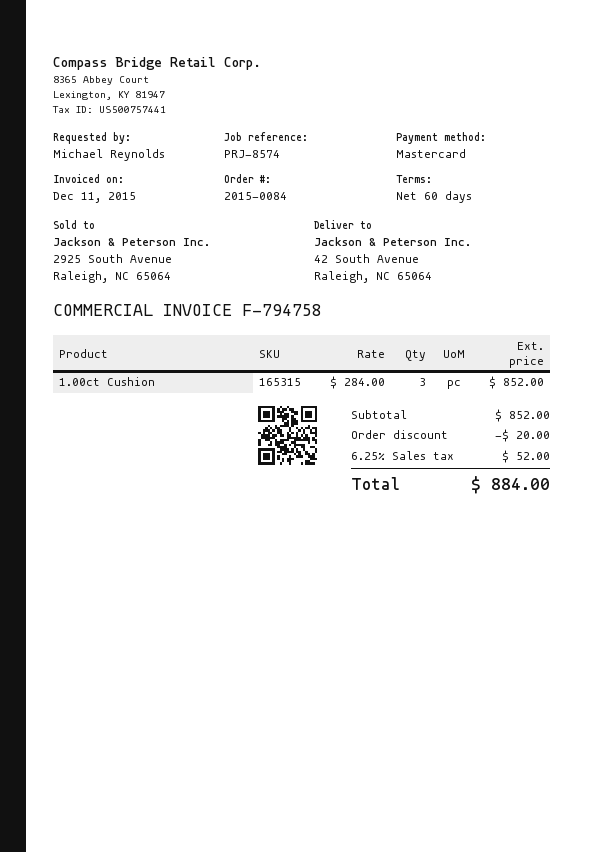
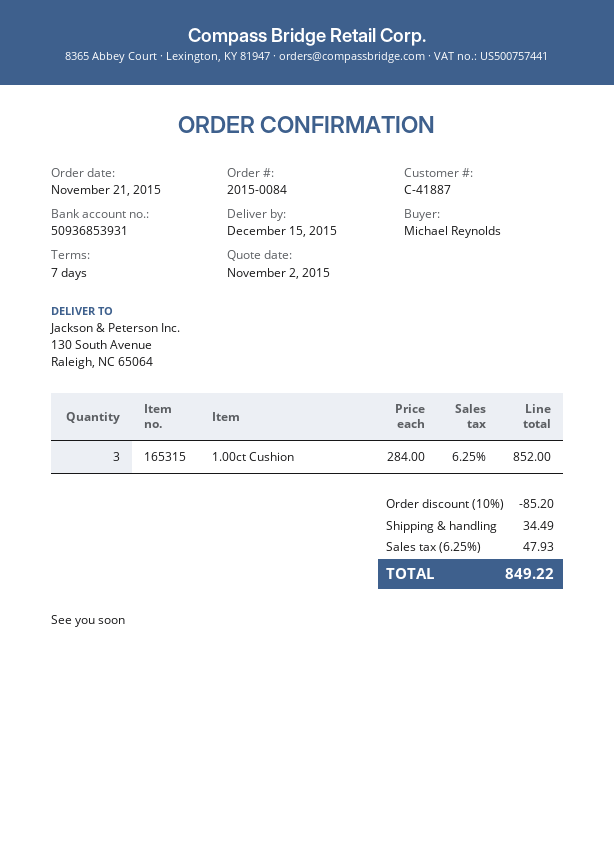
payment terms: 60 days -> 7 days
ship to: 42 South Avenue, Raleigh, NC 65064 -> 130 South Avenue, Raleigh, NC 65064
discount: 20.00 -> 85.20
shipping: none -> 34.49
tax: 6.25% = 52.00 -> 6.25% = 47.93
total: 884.00 -> 849.22

